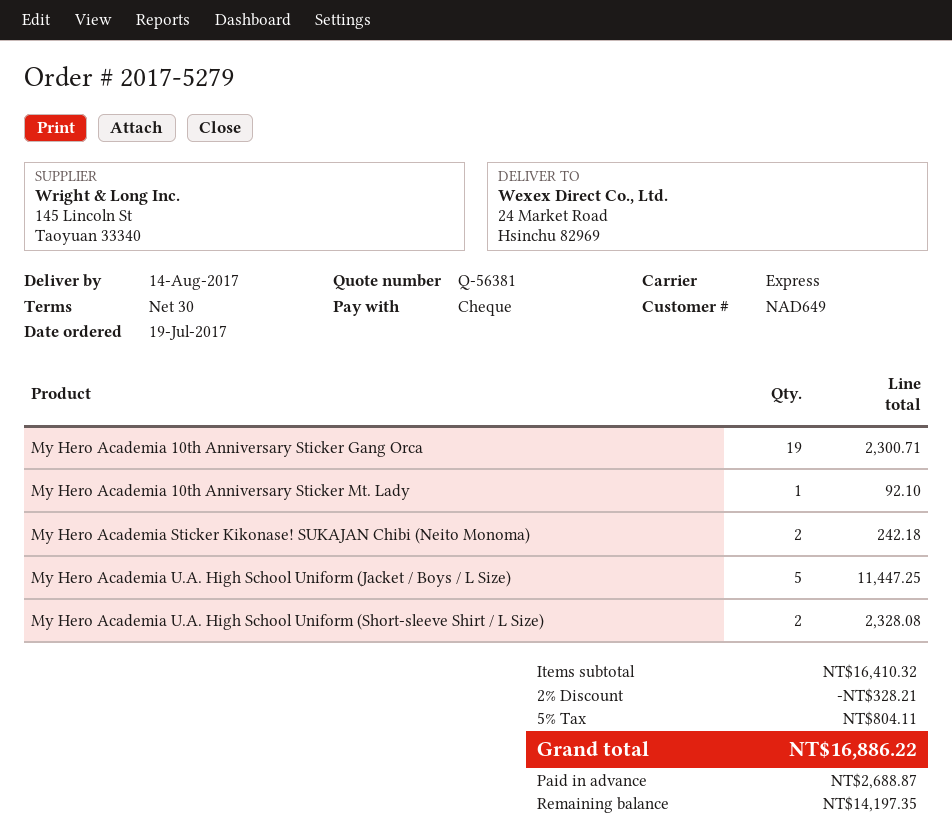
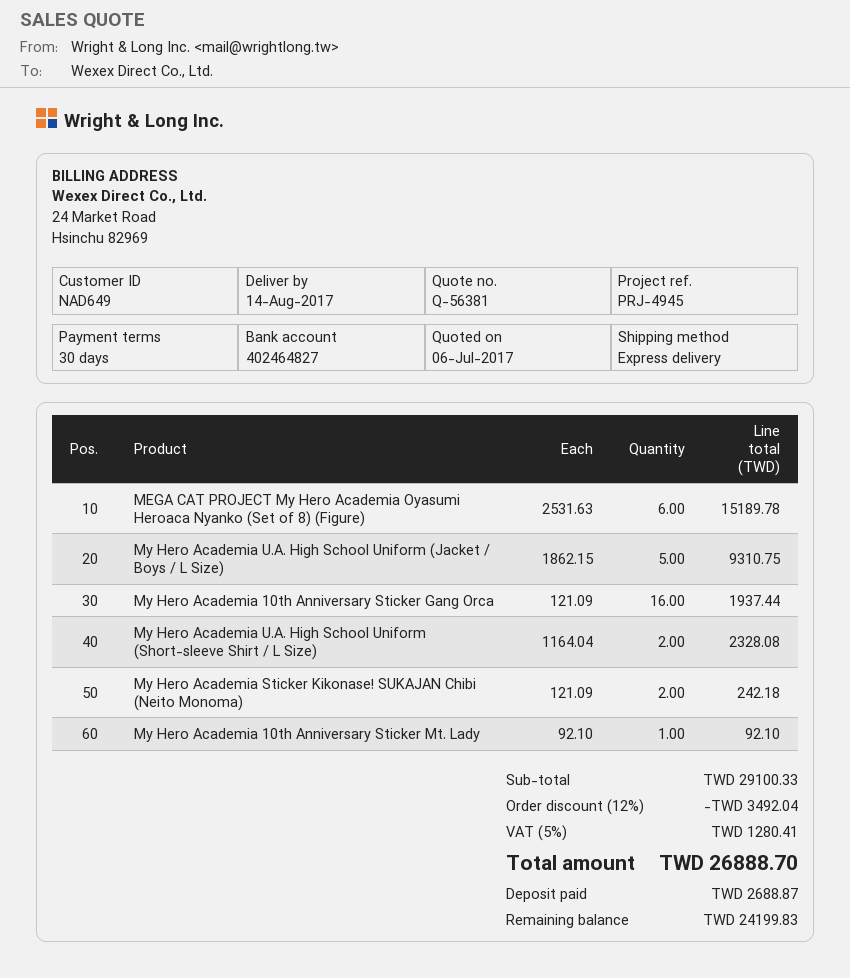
My Hero Academia 10th Anniversary Sticker Gang Orca: 19 for 2300.71 -> 16 for 1937.44
My Hero Academia U.A. High School Uniform (Jacket / Boys / L Size): 5 for 11447.25 -> 5 for 9310.75
MEGA CAT PROJECT My Hero Academia Oyasumi Heroaca Nyanko (Set of 8) (Figure): none -> 6 for 15189.78
subtotal: 16410.32 -> 29100.33
discount: 2% = 328.21 -> 12% = 3492.04
tax: 5% = 804.11 -> 5% = 1280.41
total: 16886.22 -> 26888.70
balance: 14197.35 -> 24199.83

